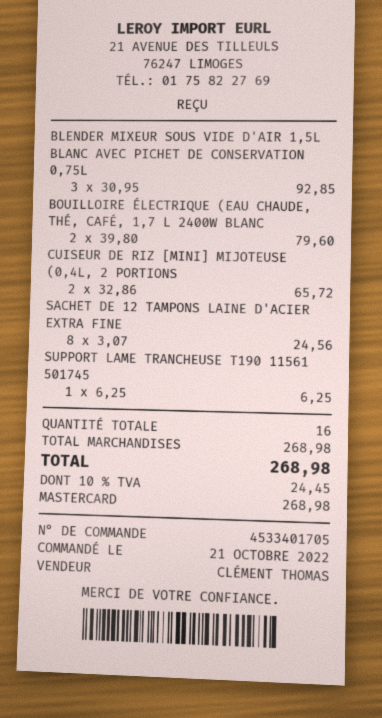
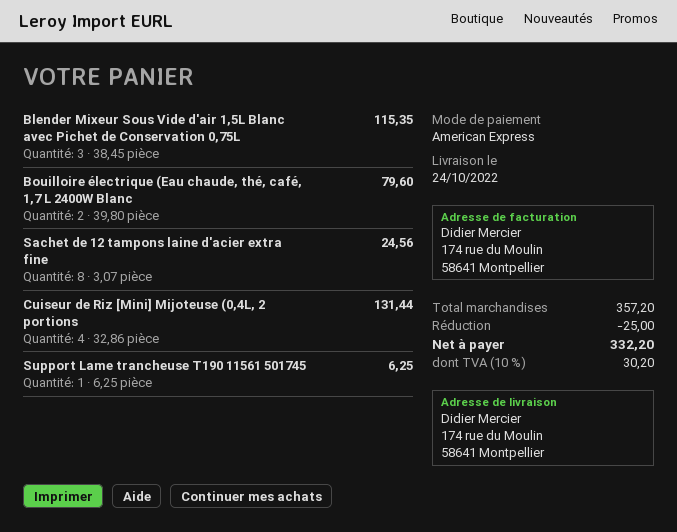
payment method: Mastercard -> American Express
BLENDER MIXEUR SOUS VIDE D'AIR 1,5L BLANC AVEC PICHET DE CONSERVATION 0,75L: 3 x 30.95 = 92.85 -> 3 x 38.45 = 115.35
CUISEUR DE RIZ [MINI] MIJOTEUSE (0,4L, 2 PORTIONS: 2 x 32.86 = 65.72 -> 4 x 32.86 = 131.44
subtotal: 268.98 -> 357.20
discount: none -> 25.00
tax: 10% = 24.45 -> 10% = 30.20
total: 268.98 -> 332.20

